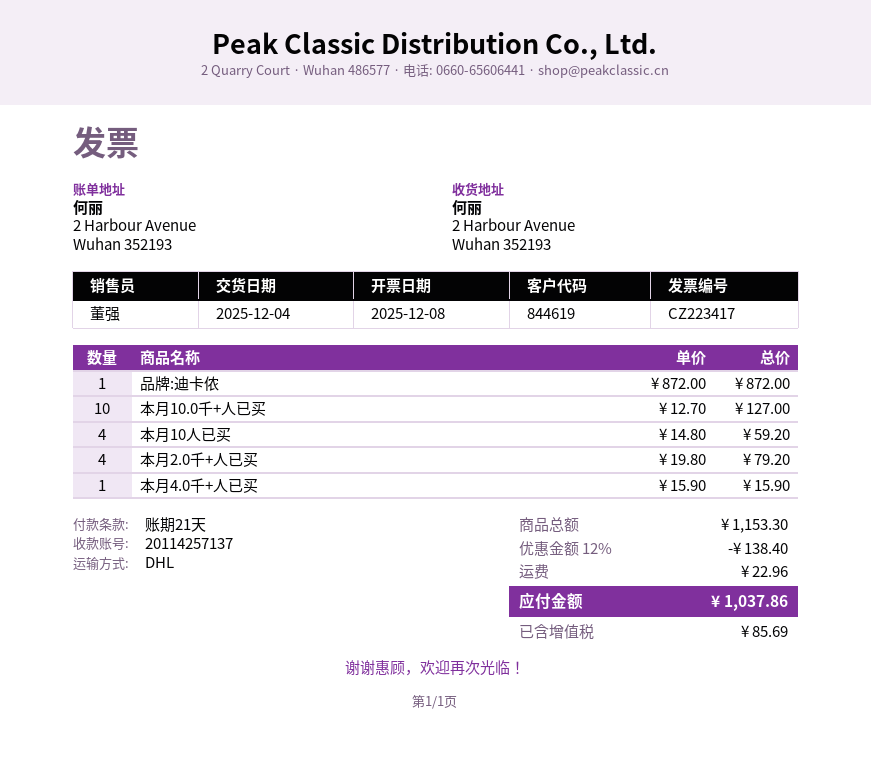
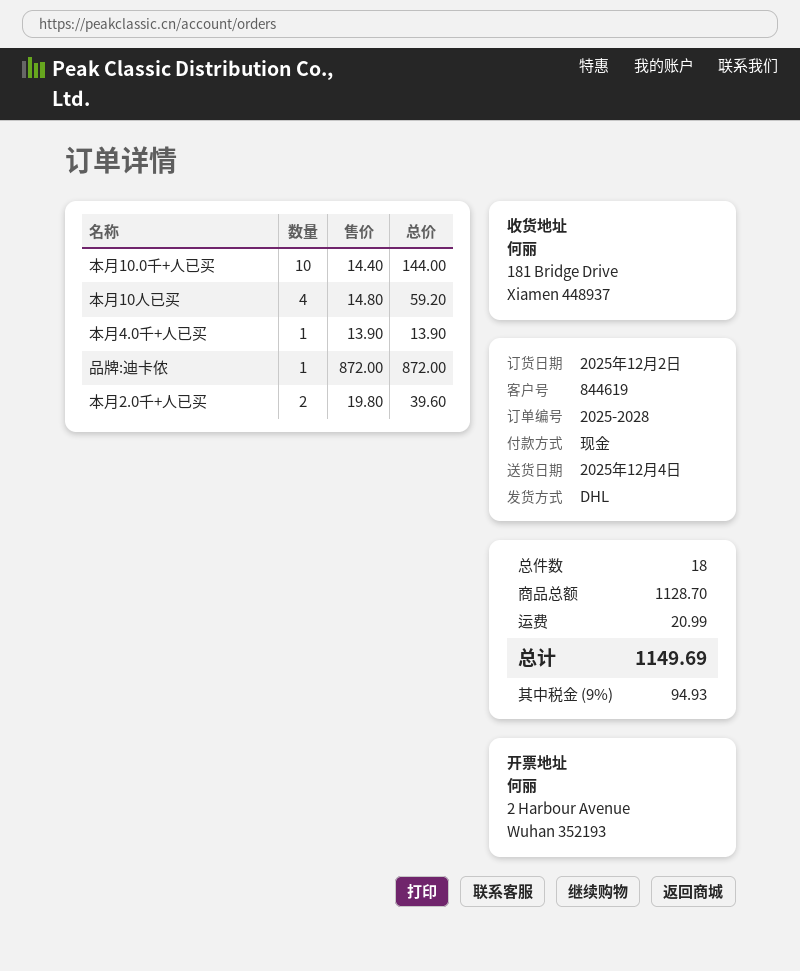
ship to: 2 Harbour Avenue, Wuhan 352193 -> 181 Bridge Drive, Xiamen 448937
本月10.0千+人已买: 10 x 12.70 = 127.00 -> 10 x 14.40 = 144.00
本月2.0千+人已买: 4 x 19.80 = 79.20 -> 2 x 19.80 = 39.60
本月4.0千+人已买: 1 x 15.90 = 15.90 -> 1 x 13.90 = 13.90
subtotal: 1153.30 -> 1128.70
discount: 12% = 138.40 -> none
shipping: 22.96 -> 20.99
tax: 85.69 -> 94.93
total: 1037.86 -> 1149.69

